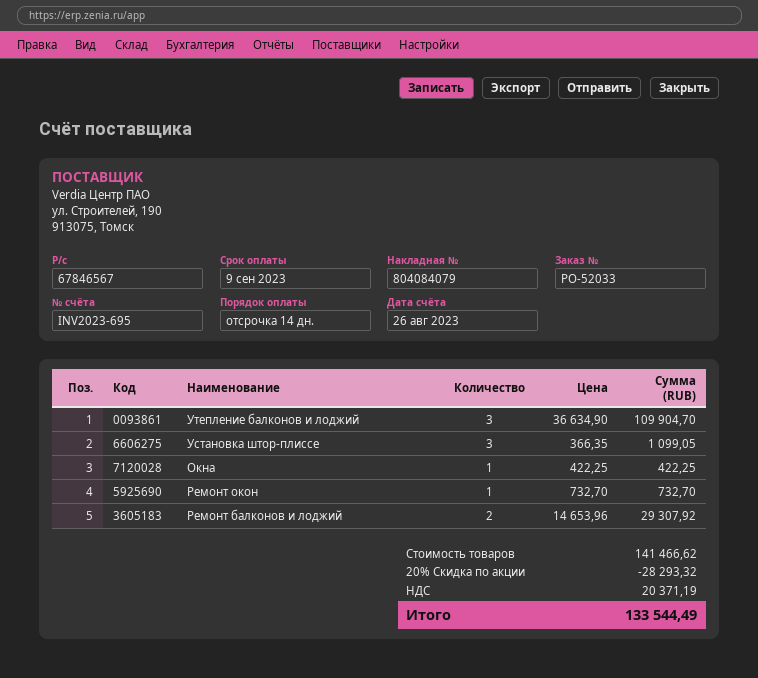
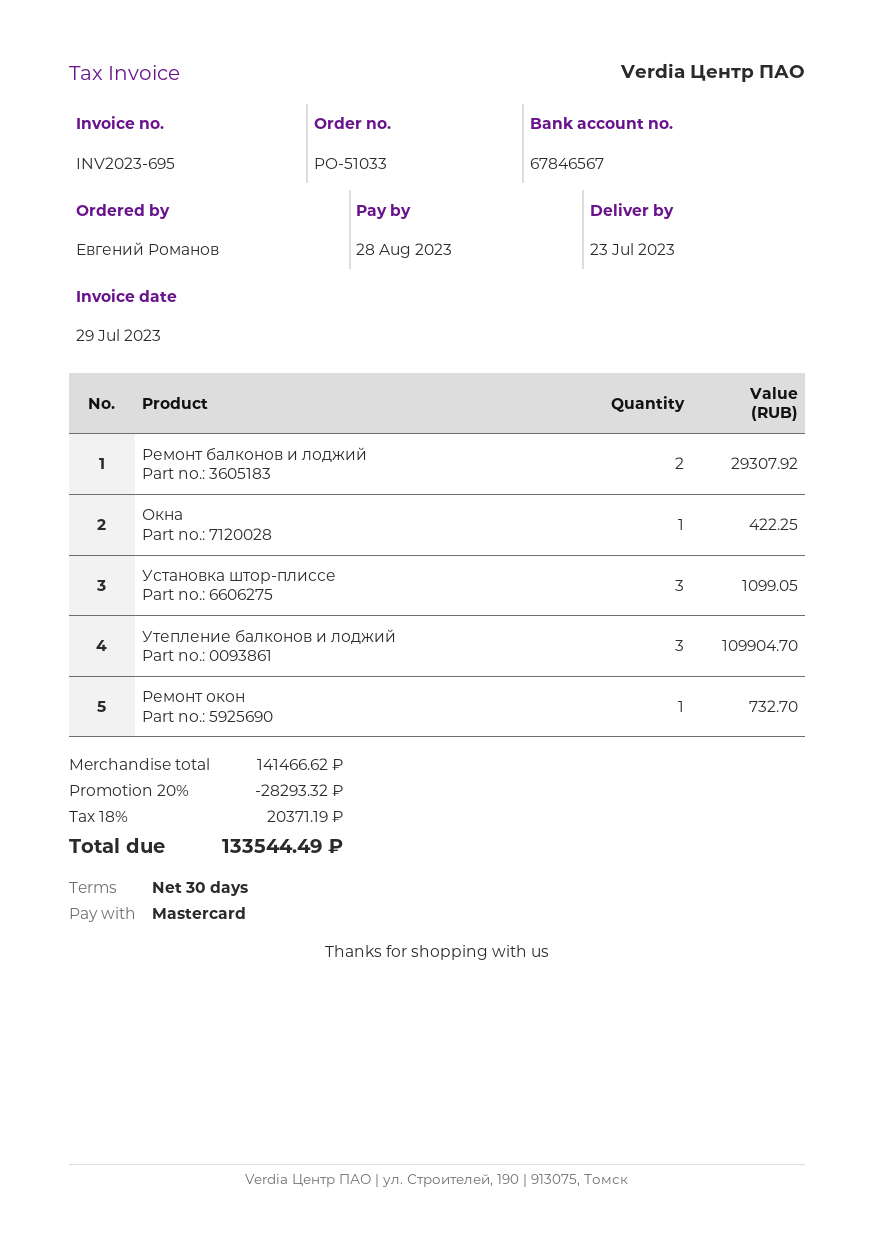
order number: PO-52033 -> PO-51033
invoice date: 2023-08-26 -> 2023-07-29
payment terms: 14 days -> 30 days
due date: 2023-09-09 -> 2023-08-28

